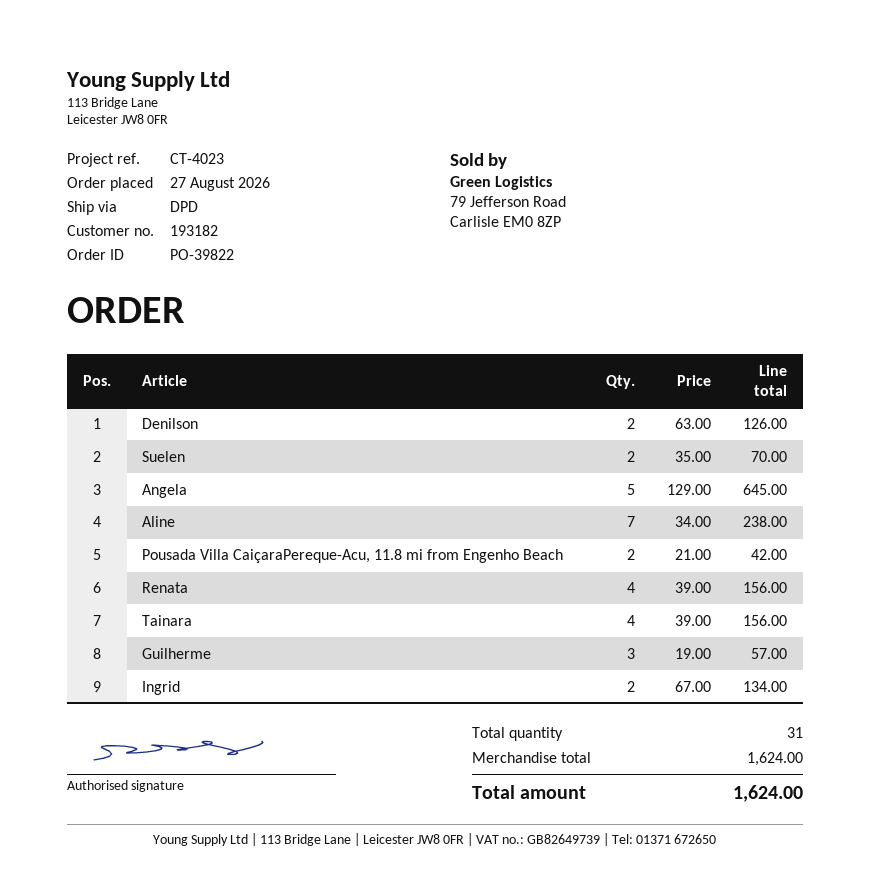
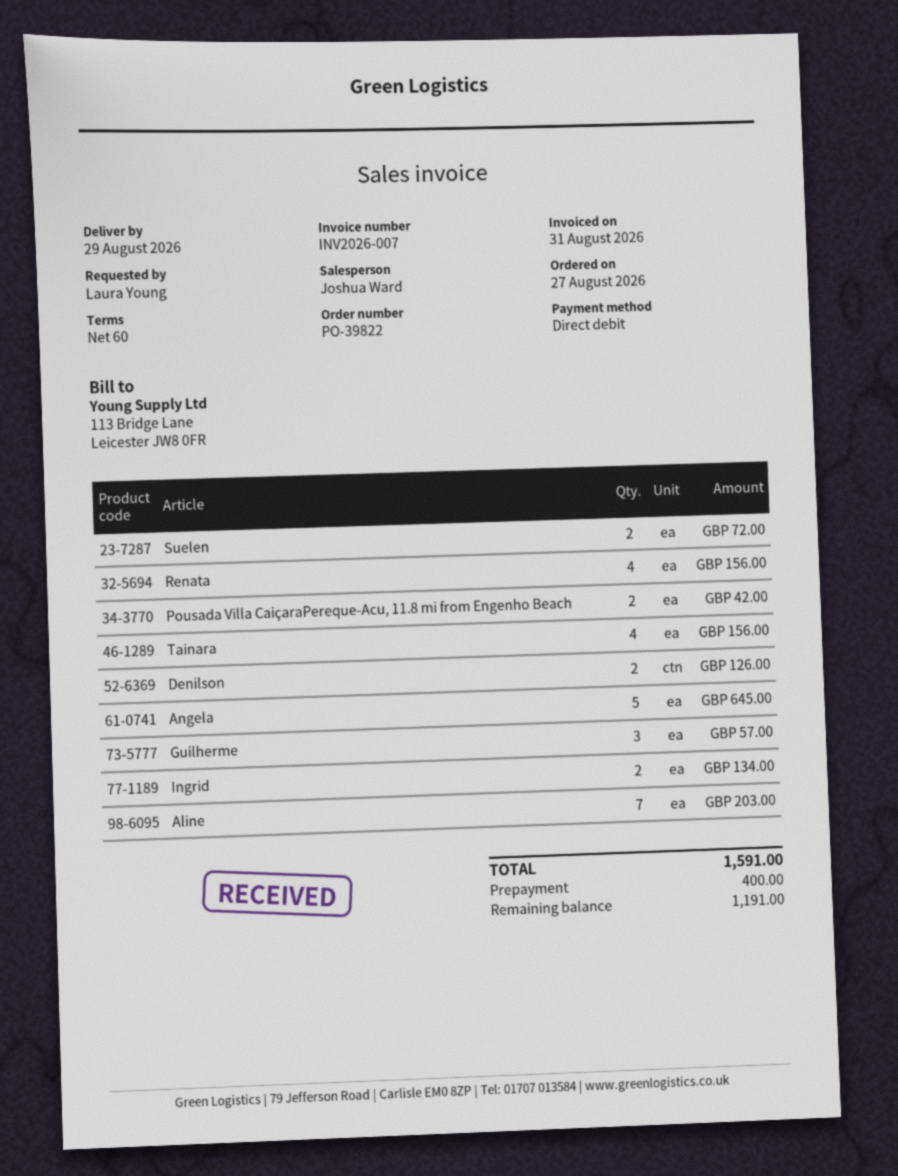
Suelen: 2 for 70.00 -> 2 for 72.00
Aline: 7 for 238.00 -> 7 for 203.00
total: 1624.00 -> 1591.00

